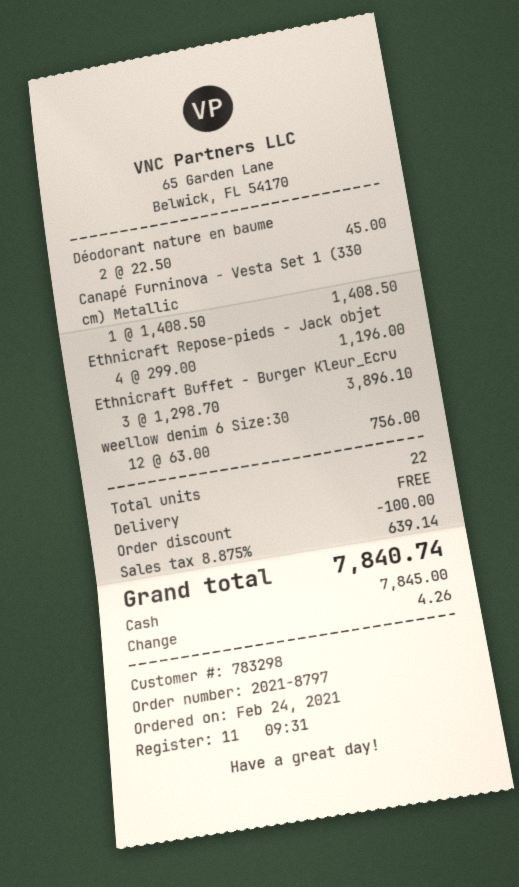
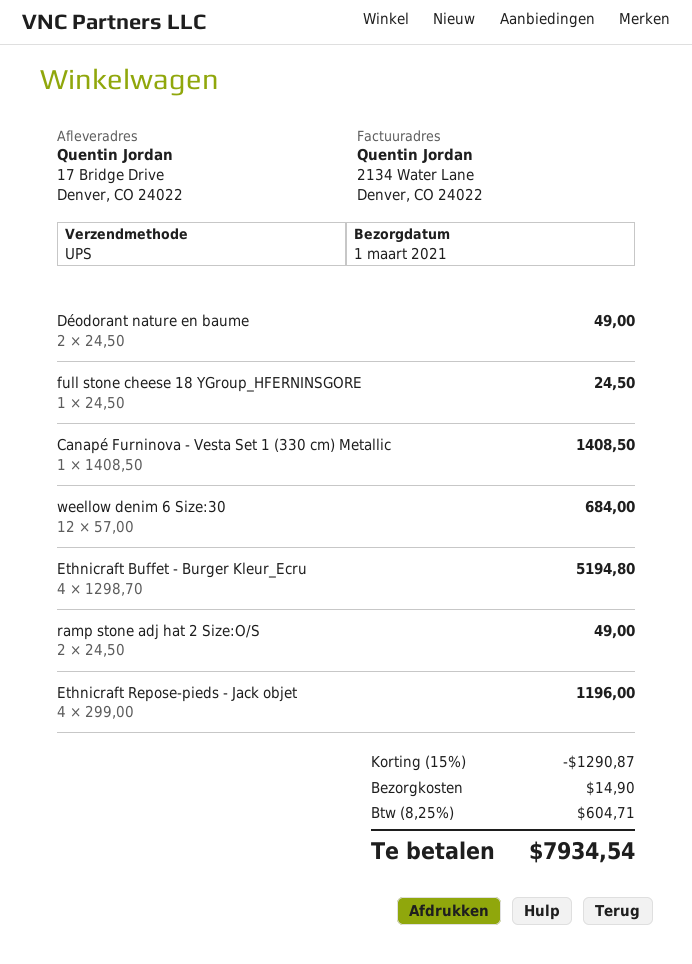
Déodorant nature en baume: 2 x 22.50 = 45.00 -> 2 x 24.50 = 49.00
Ethnicraft Buffet - Burger Kleur_Ecru: 3 x 1298.70 = 3896.10 -> 4 x 1298.70 = 5194.80
weellow denim 6 Size:30: 12 x 63.00 = 756.00 -> 12 x 57.00 = 684.00
full stone cheese 18 YGroup_HFERNINSGORE: none -> 1 x 24.50 = 24.50
ramp stone adj hat 2 Size:O/S: none -> 2 x 24.50 = 49.00
discount: 100.00 -> 1290.87
shipping: 0.00 -> 14.90
tax: 8.875% = 639.14 -> 8.25% = 604.71
total: 7840.74 -> 7934.54

